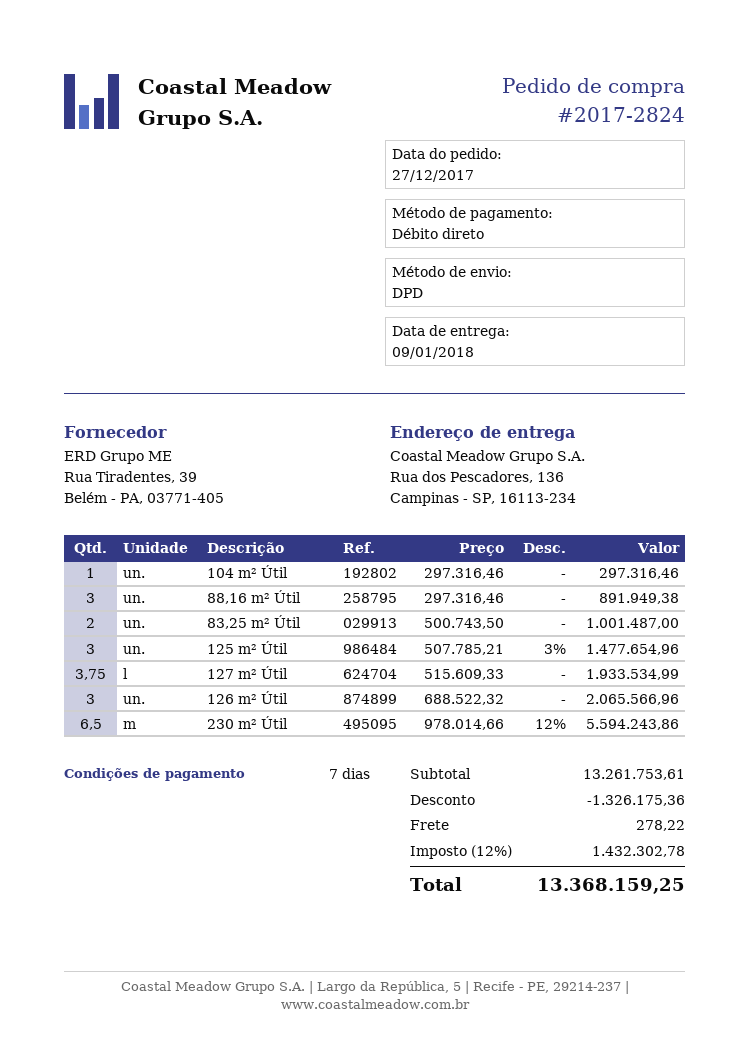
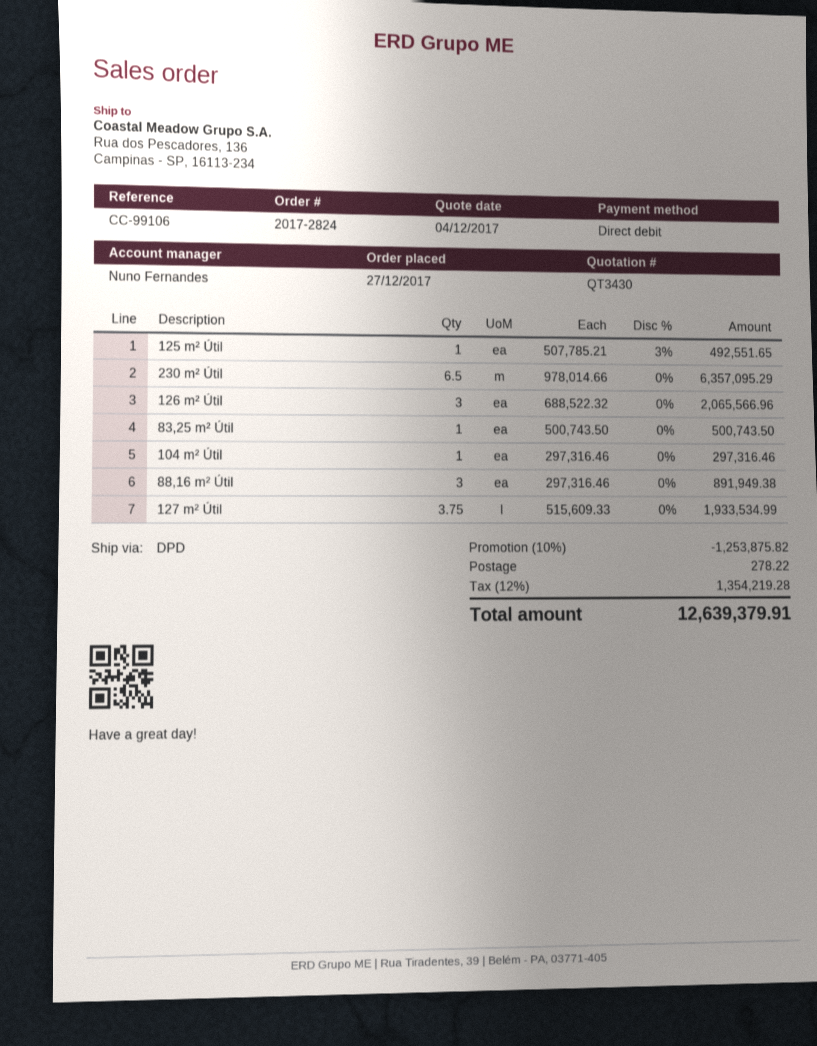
83,25 m² Útil: 2 x 500743.50 = 1001487.00 -> 1 x 500743.50 = 500743.50
125 m² Útil: 3 x 507785.21 - 3% = 1477654.96 -> 1 x 507785.21 - 3% = 492551.65
230 m² Útil: 6.5 x 978014.66 - 12% = 5594243.86 -> 6.5 x 978014.66 = 6357095.29
discount: 1326175.36 -> 1253875.82
tax: 12% = 1432302.78 -> 12% = 1354219.28
total: 13368159.25 -> 12639379.91

